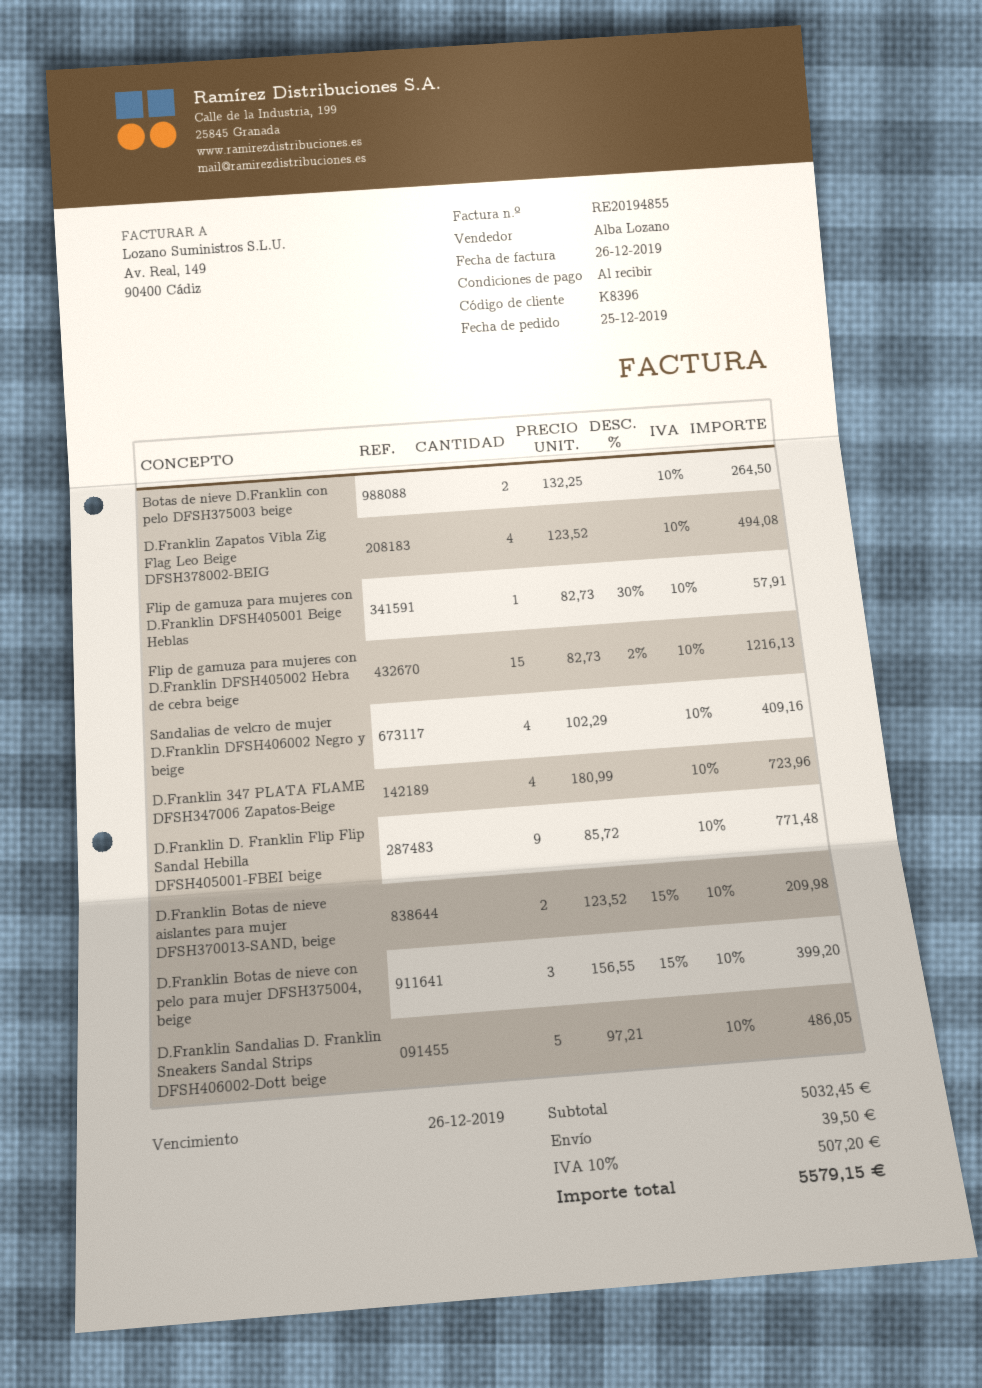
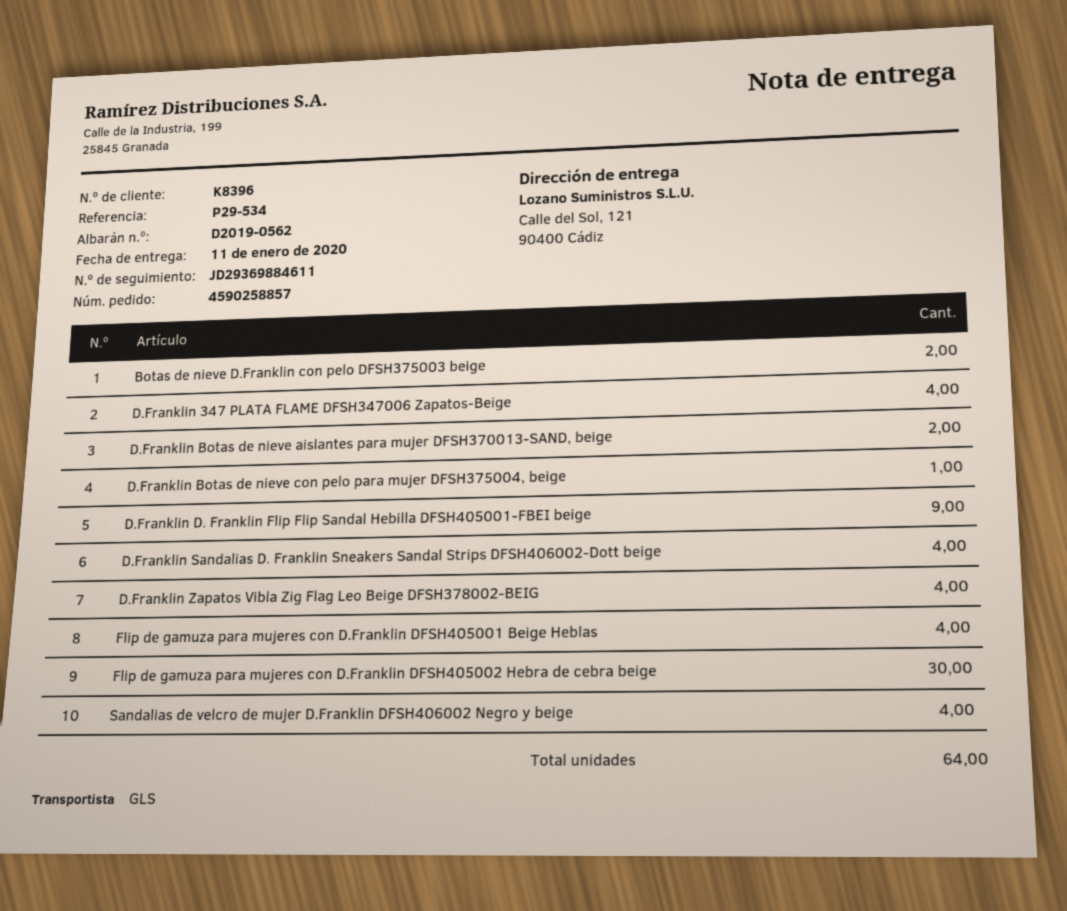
Flip de gamuza para mujeres con D.Franklin DFSH405001 Beige Heblas: 1 -> 4
Flip de gamuza para mujeres con D.Franklin DFSH405002 Hebra de cebra beige: 15 -> 30
D.Franklin Botas de nieve con pelo para mujer DFSH375004, beige: 3 -> 1
D.Franklin Sandalias D. Franklin Sneakers Sandal Strips DFSH406002-Dott beige: 5 -> 4

